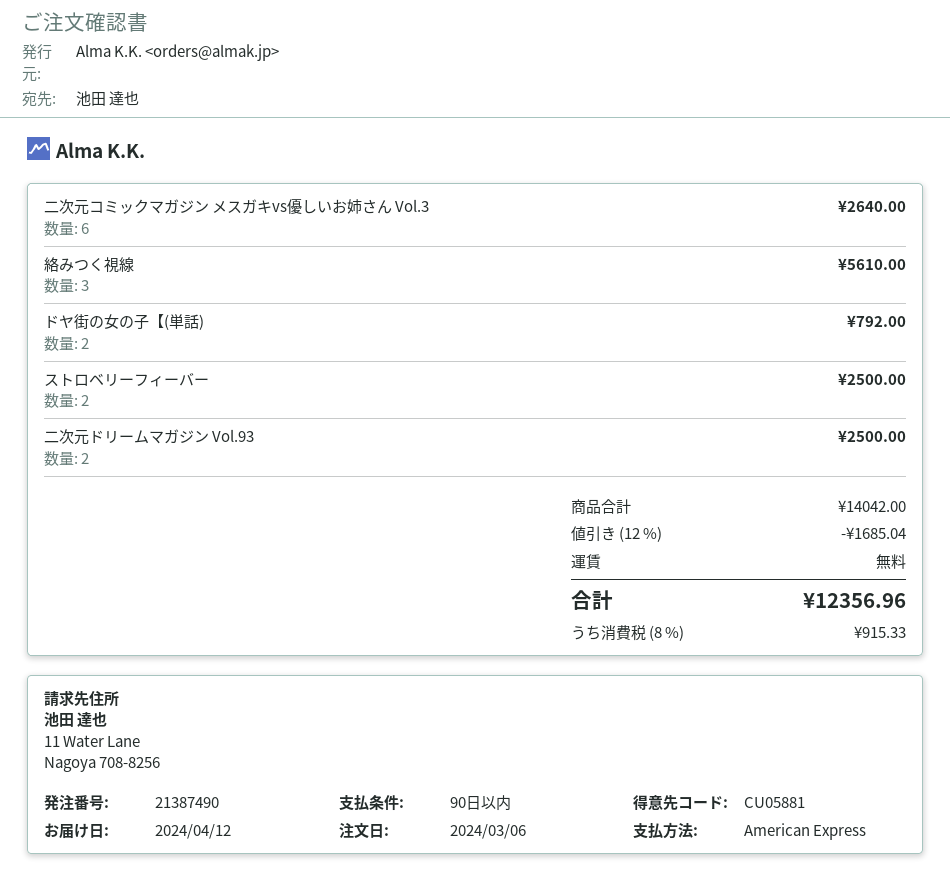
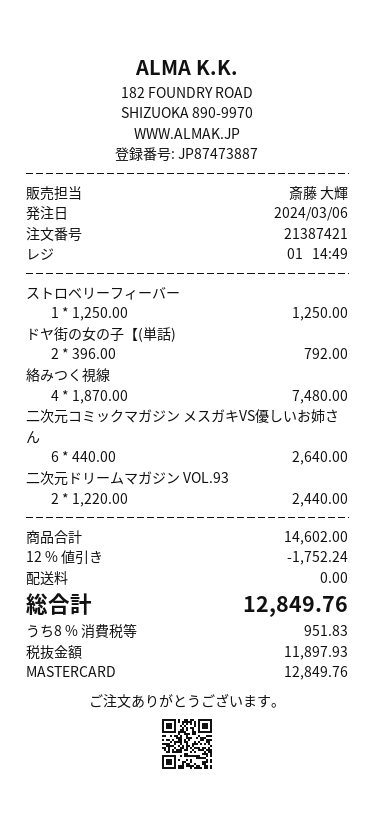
order number: 21387490 -> 21387421
payment method: American Express -> Mastercard
絡みつく視線: 3 for 5610.00 -> 4 for 7480.00
ストロベリーフィーバー: 2 for 2500.00 -> 1 for 1250.00
二次元ドリームマガジン Vol.93: 2 for 2500.00 -> 2 for 2440.00
subtotal: 14042.00 -> 14602.00
discount: 12% = 1685.04 -> 12% = 1752.24
tax: 8% = 915.33 -> 8% = 951.83
total: 12356.96 -> 12849.76

